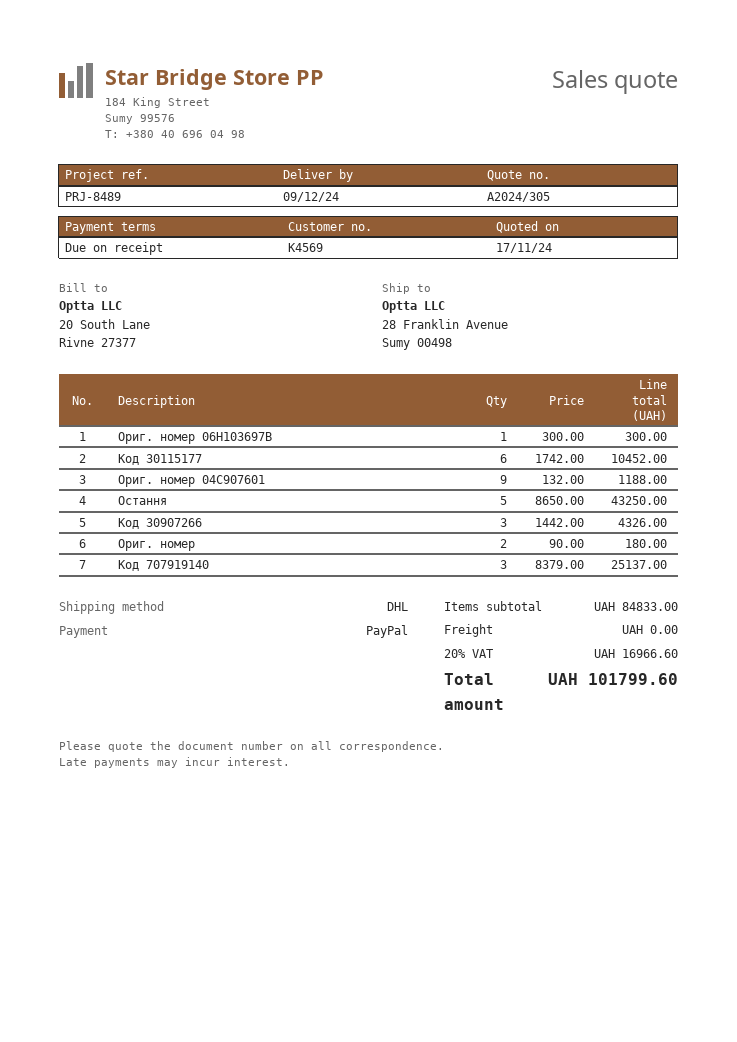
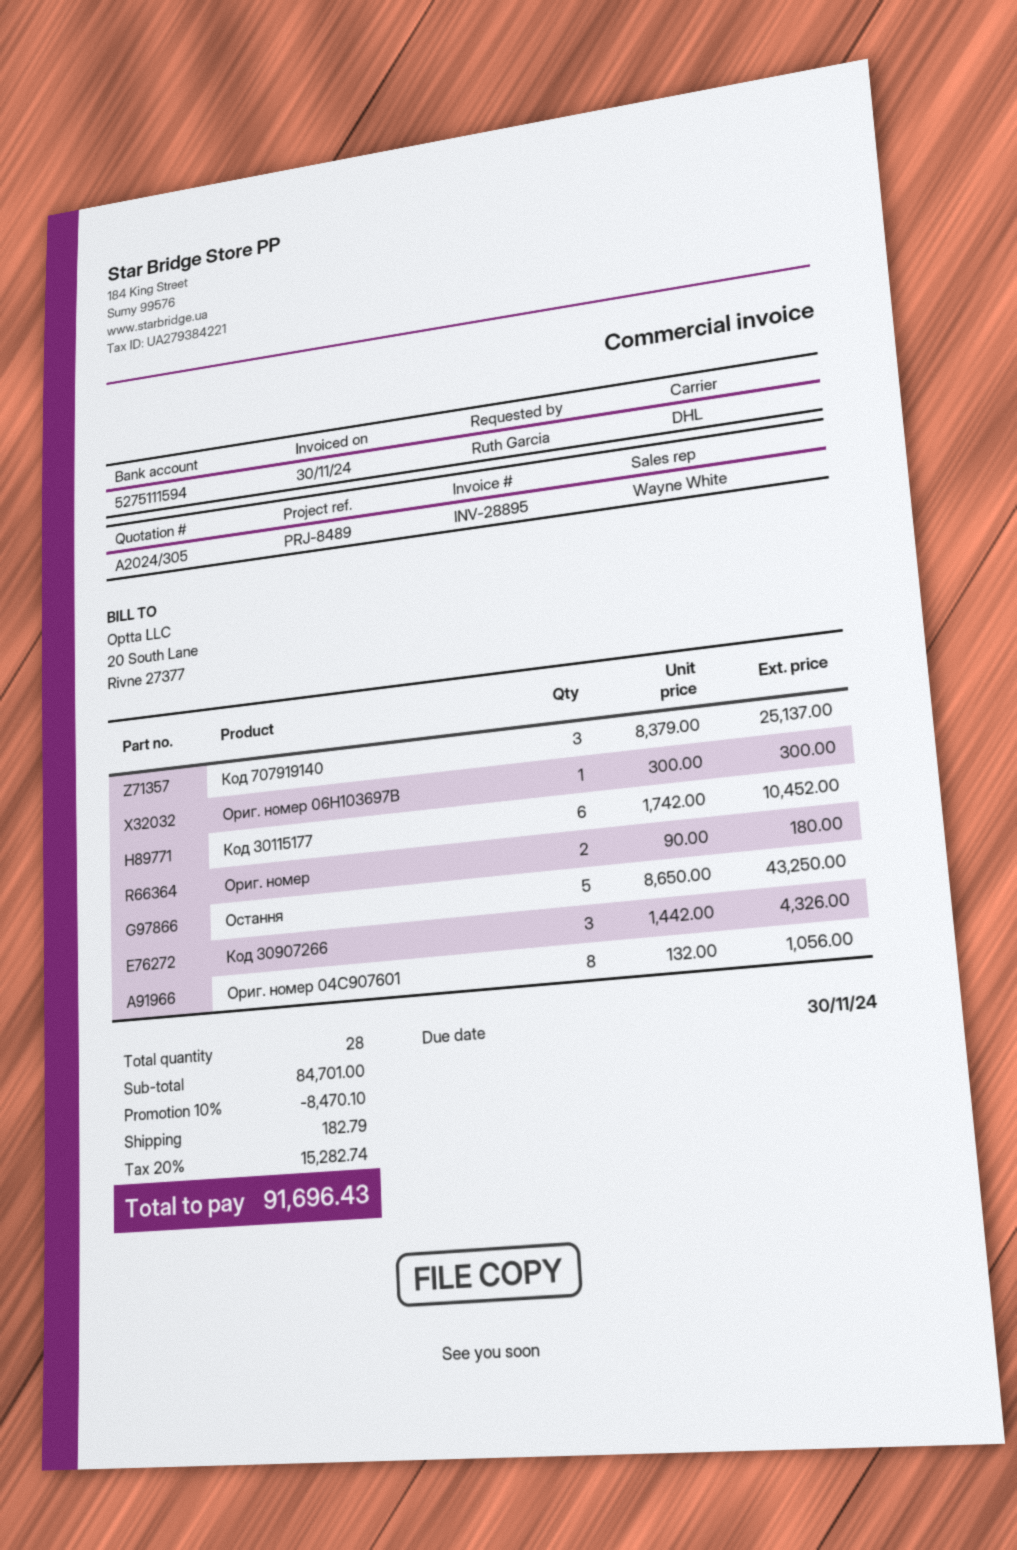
Ориг. номер 04C907601: 9 x 132.00 = 1188.00 -> 8 x 132.00 = 1056.00
subtotal: 84833.00 -> 84701.00
discount: none -> 10% = 8470.10
shipping: 0.00 -> 182.79
tax: 20% = 16966.60 -> 20% = 15282.74
total: 101799.60 -> 91696.43

